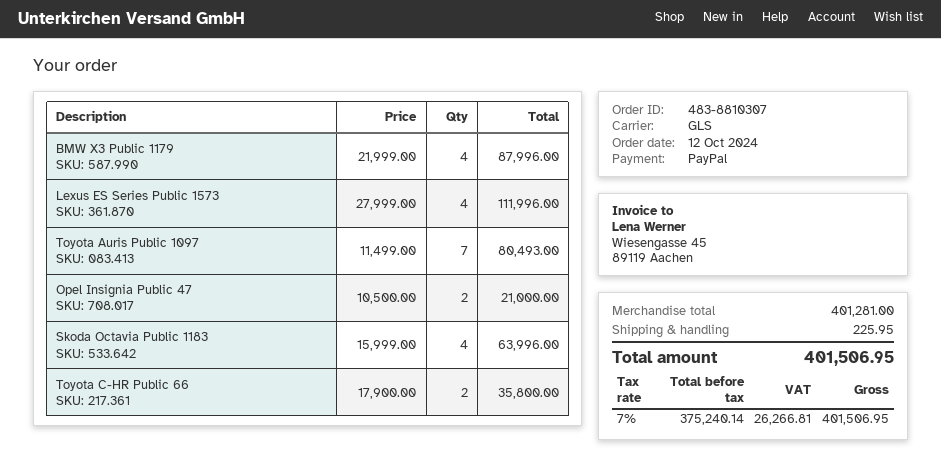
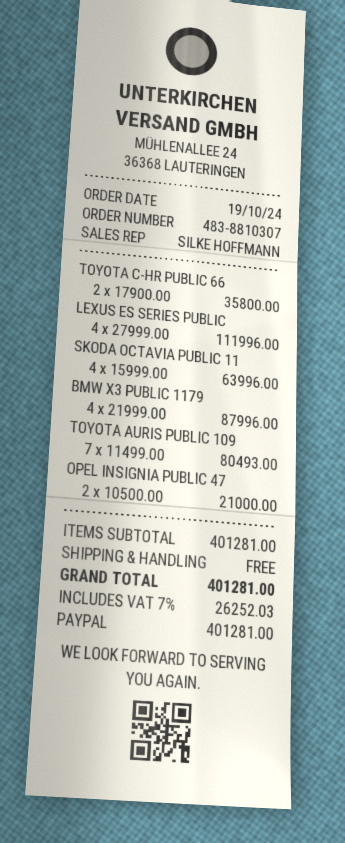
order date: 2024-10-12 -> 2024-10-19
shipping: 225.95 -> 0.00
tax: 7% = 26266.81 -> 7% = 26252.03
total: 401506.95 -> 401281.00

